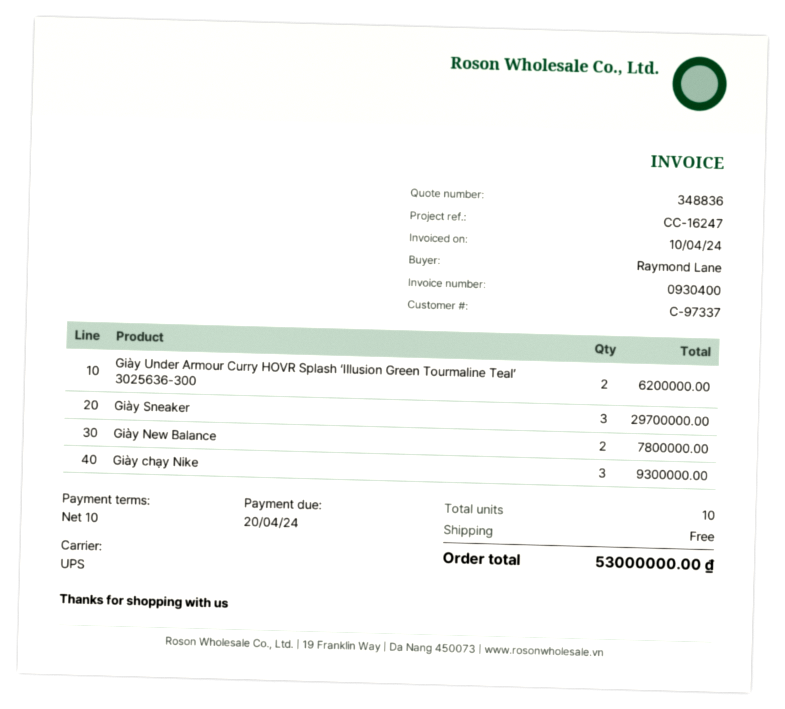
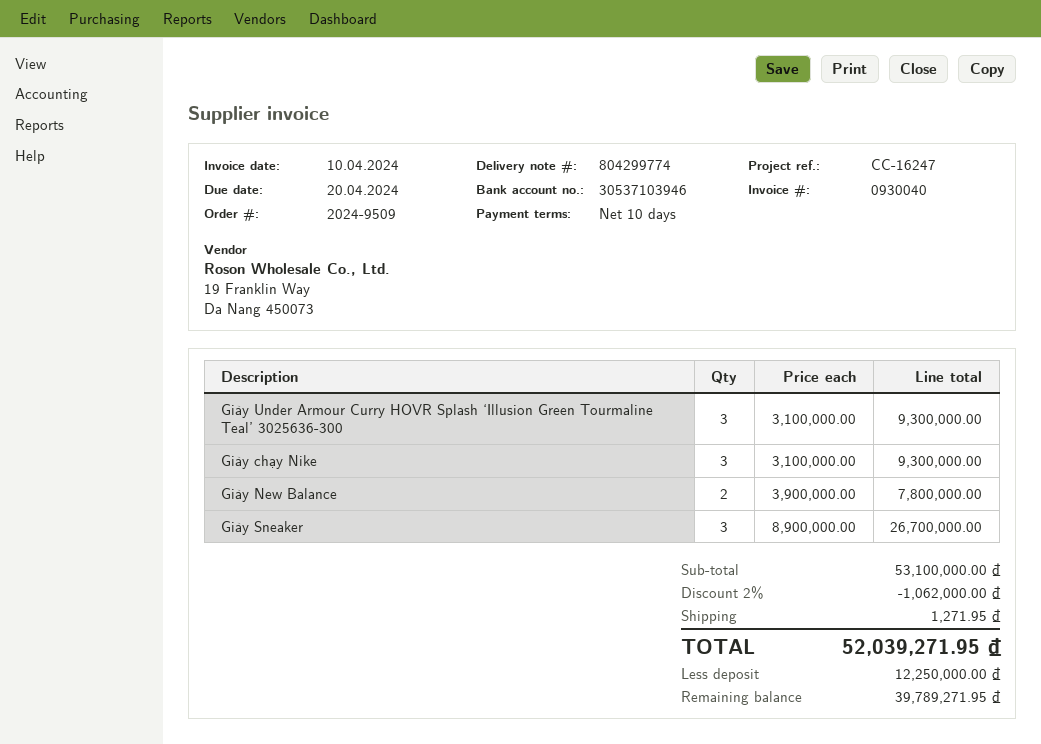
invoice number: 0930400 -> 0930040
Giày Under Armour Curry HOVR Splash ‘Illusion Green Tourmaline Teal’ 3025636-300: 2 for 6200000.00 -> 3 for 9300000.00
Giày Sneaker: 3 for 29700000.00 -> 3 for 26700000.00
discount: none -> 2% = 1062000.00
shipping: 0.00 -> 1271.95
total: 53000000.00 -> 52039271.95

